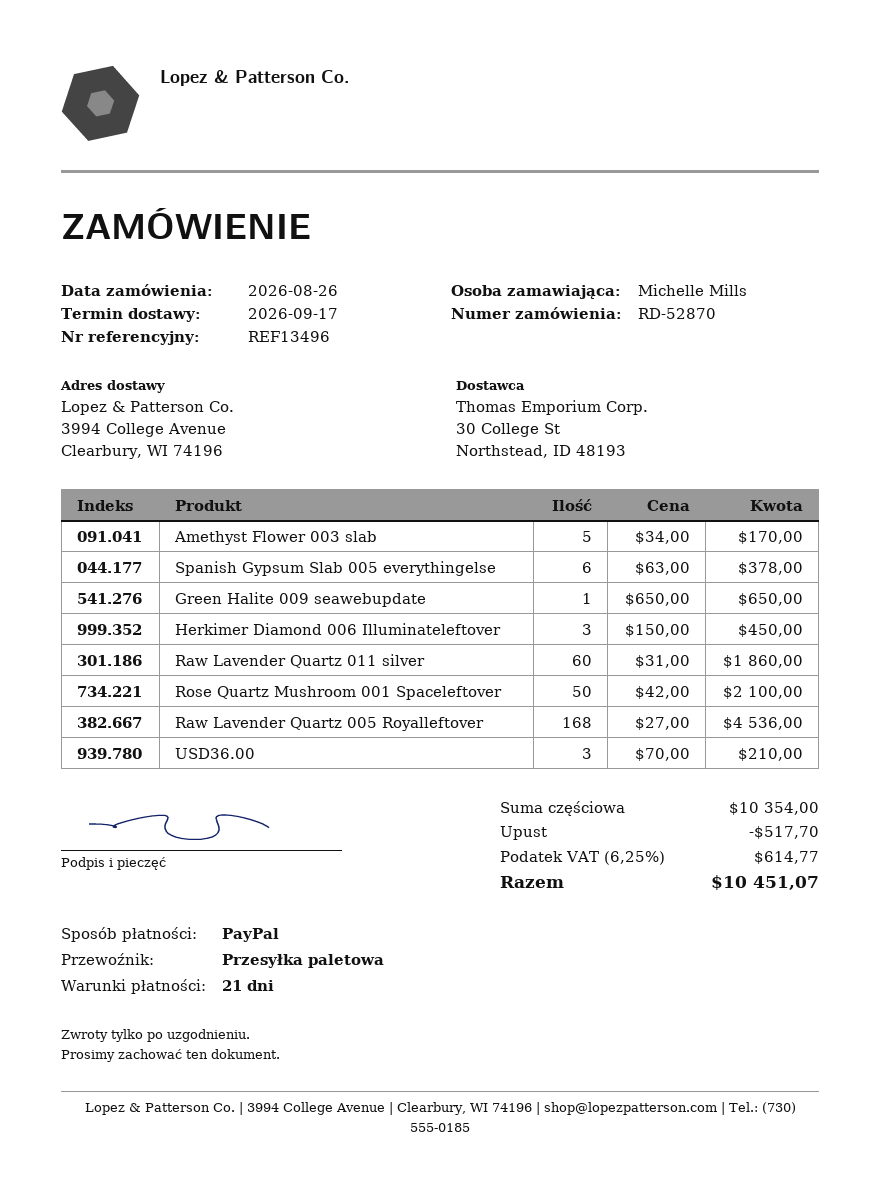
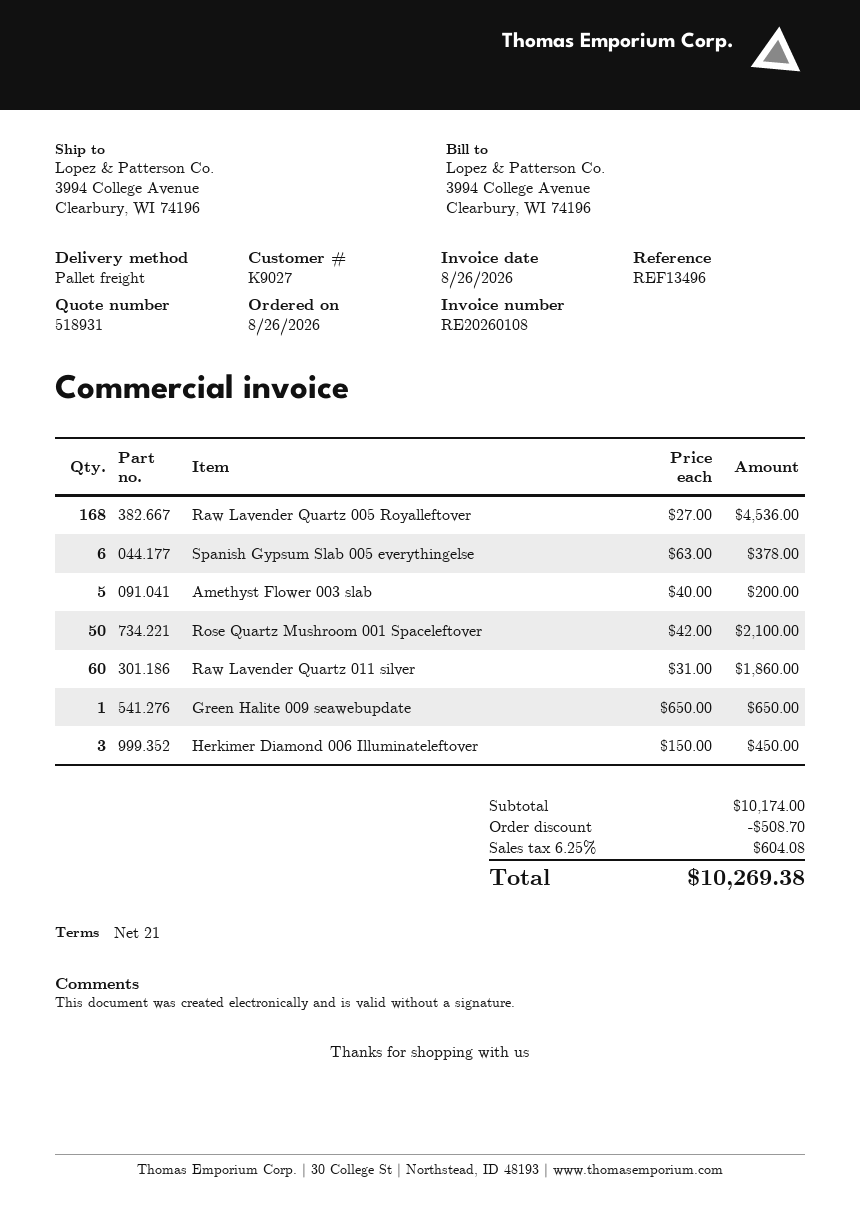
Amethyst Flower 003 slab: 5 x 34.00 = 170.00 -> 5 x 40.00 = 200.00
USD36.00: 3 x 70.00 = 210.00 -> none
subtotal: 10354.00 -> 10174.00
discount: 517.70 -> 508.70
tax: 6.25% = 614.77 -> 6.25% = 604.08
total: 10451.07 -> 10269.38

